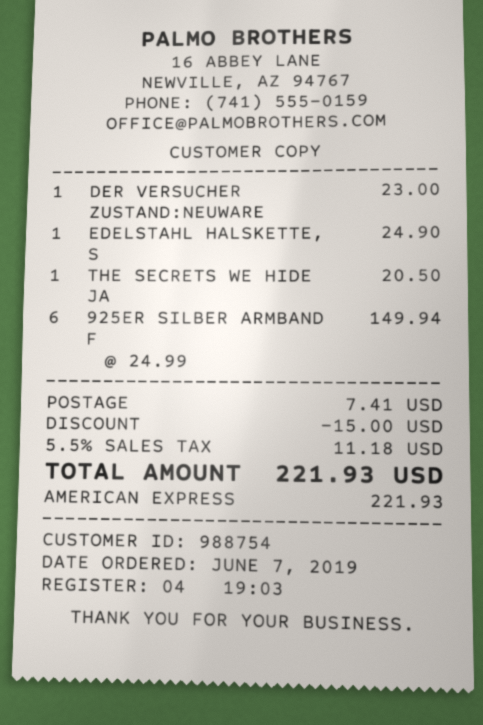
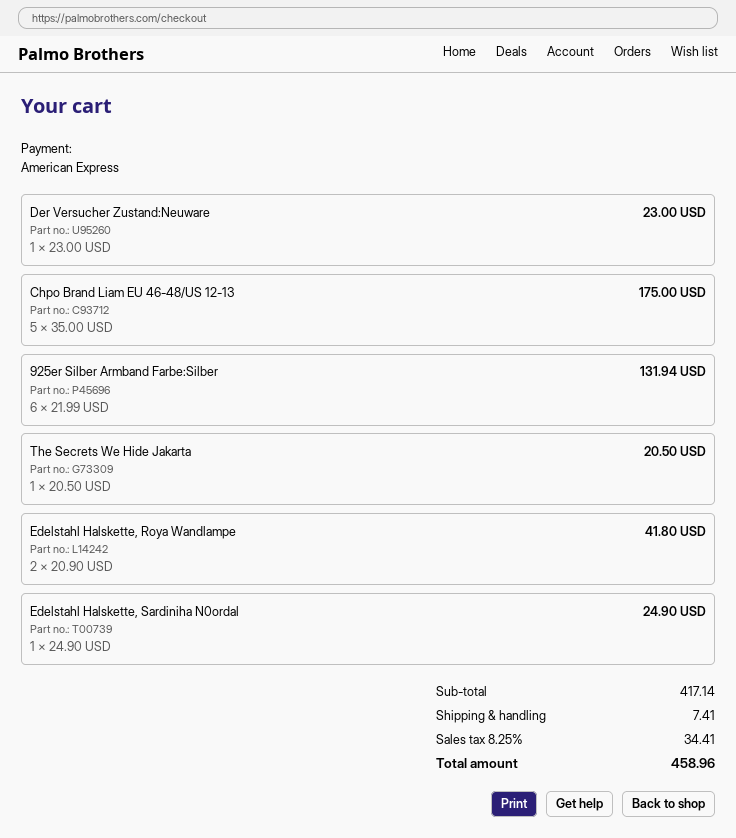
925ER SILBER ARMBAND F: 6 x 24.99 = 149.94 -> 6 x 21.99 = 131.94
Chpo Brand Liam EU 46-48/US 12-13: none -> 5 x 35.00 = 175.00
Edelstahl Halskette, Roya Wandlampe: none -> 2 x 20.90 = 41.80
discount: 15.00 -> none
tax: 5.5% = 11.18 -> 8.25% = 34.41
total: 221.93 -> 458.96

